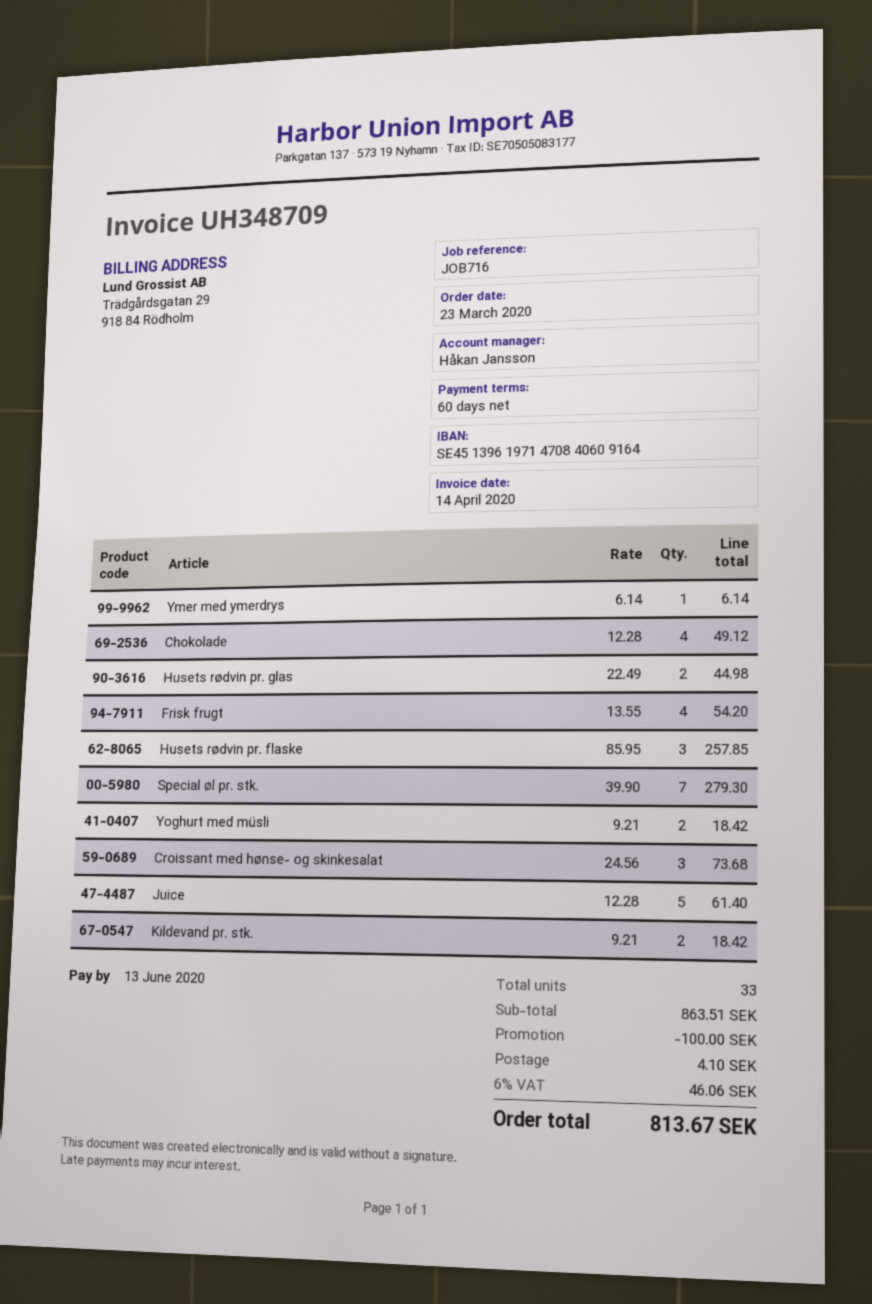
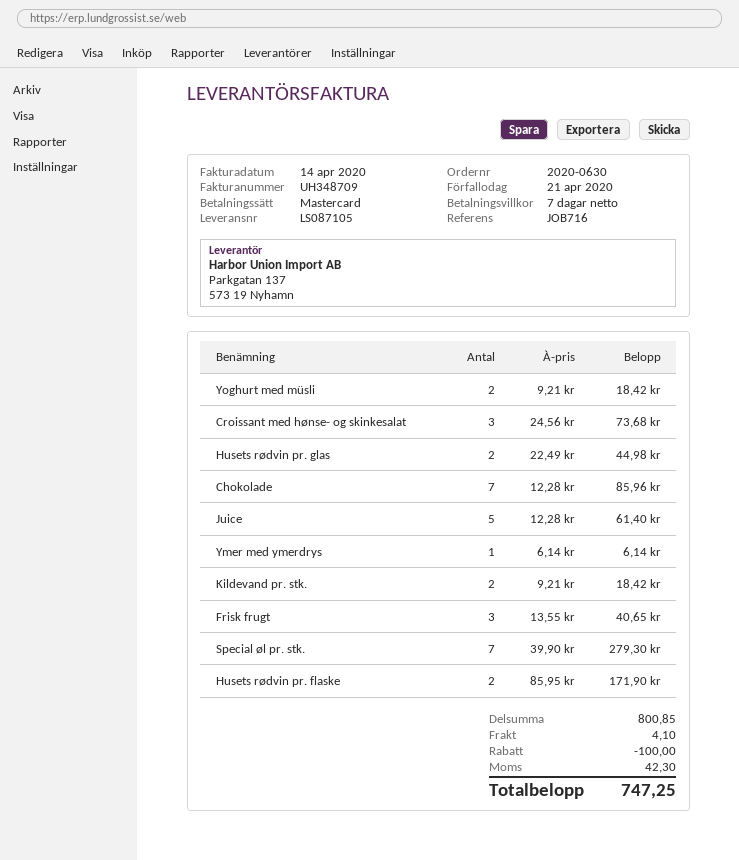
payment terms: 60 days -> 7 days
due date: 2020-06-13 -> 2020-04-21
Chokolade: 4 x 12.28 = 49.12 -> 7 x 12.28 = 85.96
Frisk frugt: 4 x 13.55 = 54.20 -> 3 x 13.55 = 40.65
Husets rødvin pr. flaske: 3 x 85.95 = 257.85 -> 2 x 85.95 = 171.90
subtotal: 863.51 -> 800.85
tax: 46.06 -> 42.30
total: 813.67 -> 747.25

